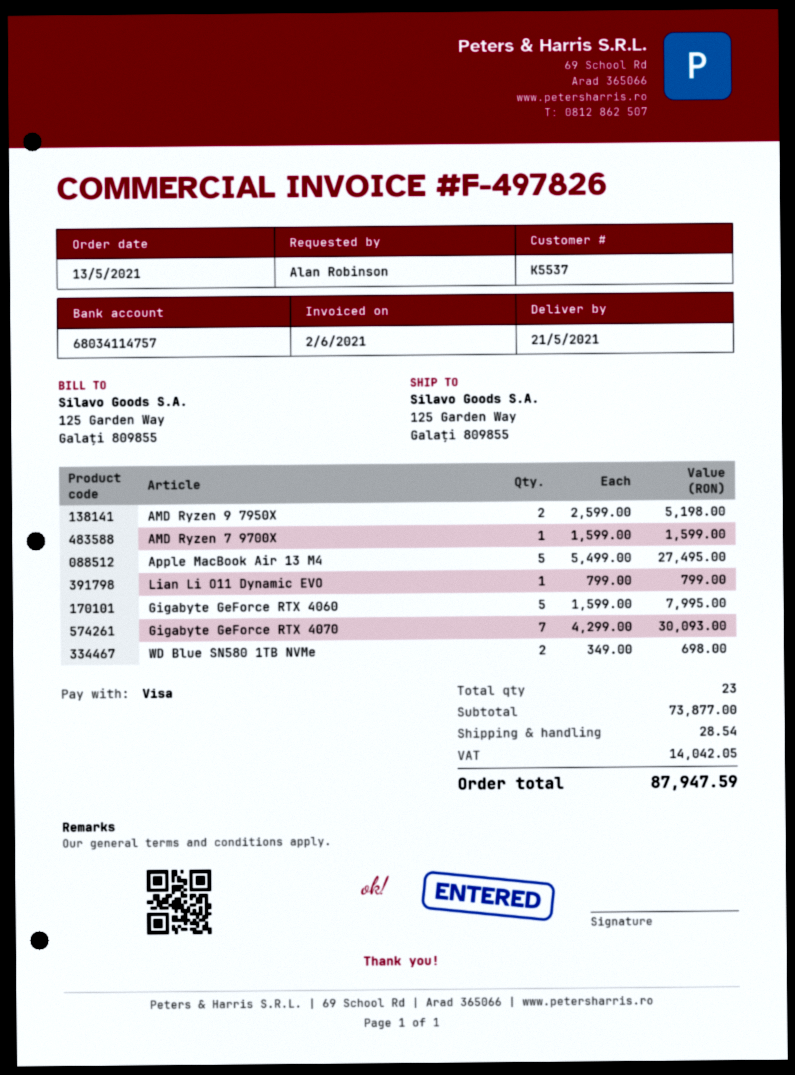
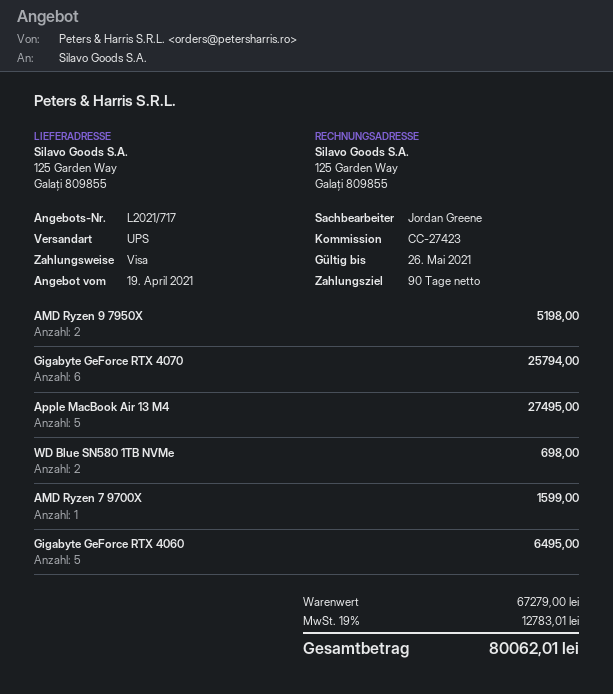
Lian Li O11 Dynamic EVO: 1 for 799.00 -> none
Gigabyte GeForce RTX 4060: 5 for 7995.00 -> 5 for 6495.00
Gigabyte GeForce RTX 4070: 7 for 30093.00 -> 6 for 25794.00
subtotal: 73877.00 -> 67279.00
shipping: 28.54 -> none
tax: 14042.05 -> 12783.01
total: 87947.59 -> 80062.01

